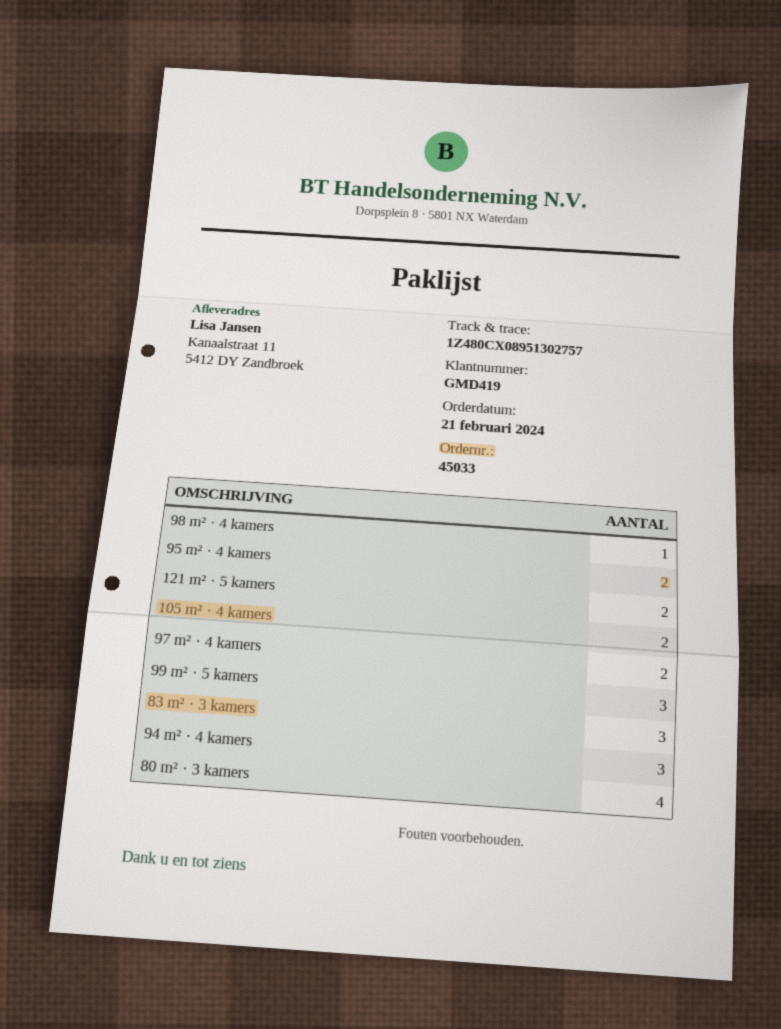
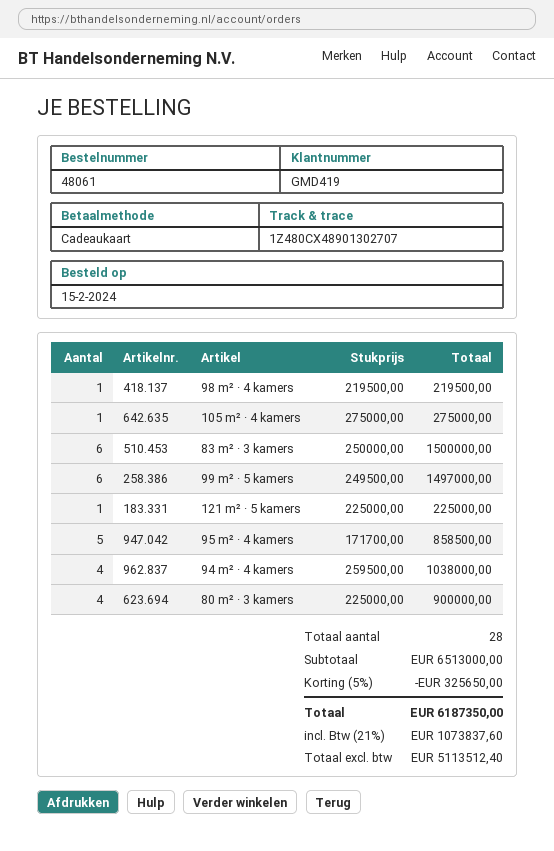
order number: 45033 -> 48061
order date: 2024-02-21 -> 2024-02-15
tracking number: 1Z480CX08951302757 -> 1Z480CX48901302707
95 m² · 4 kamers: 2 -> 5
121 m² · 5 kamers: 2 -> 1
105 m² · 4 kamers: 2 -> 1
97 m² · 4 kamers: 2 -> none
99 m² · 5 kamers: 3 -> 6
83 m² · 3 kamers: 3 -> 6
94 m² · 4 kamers: 3 -> 4

